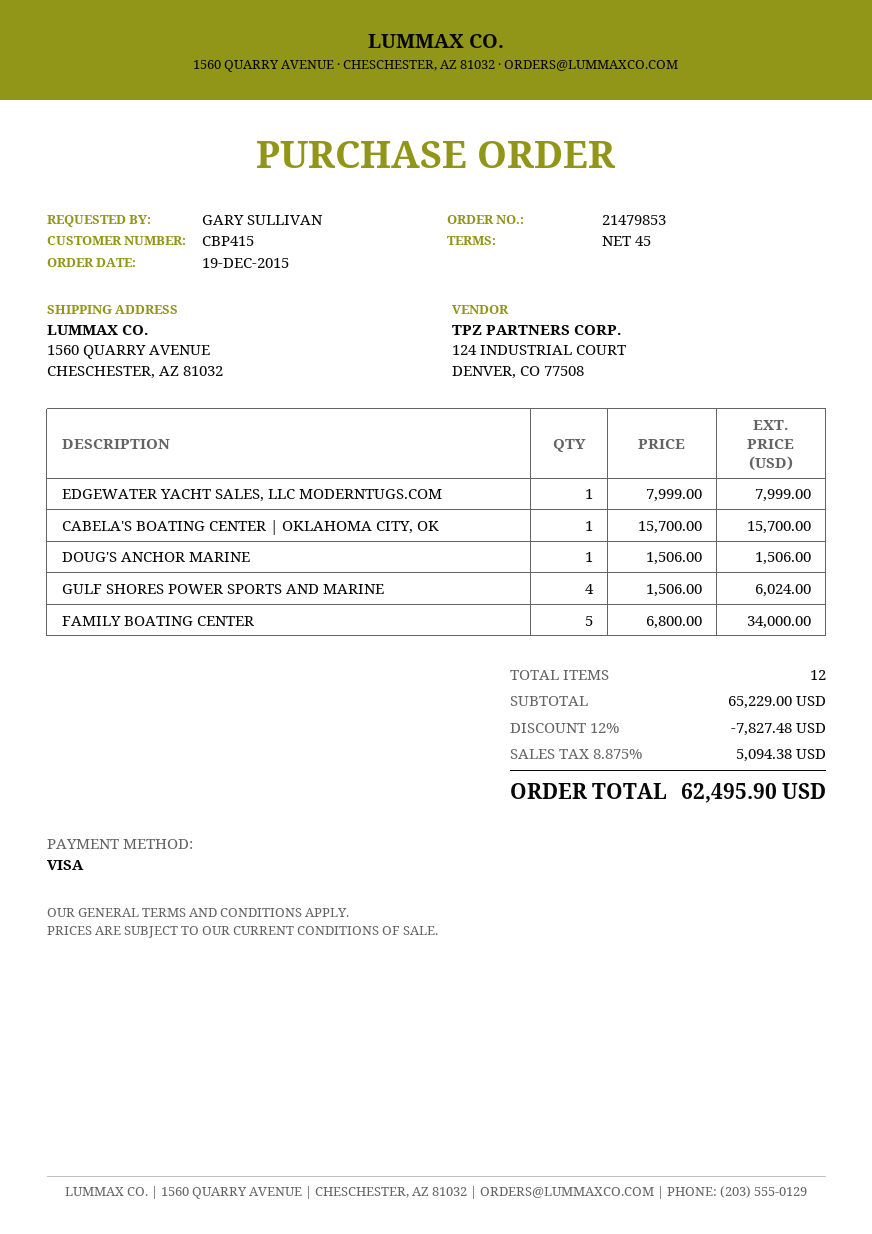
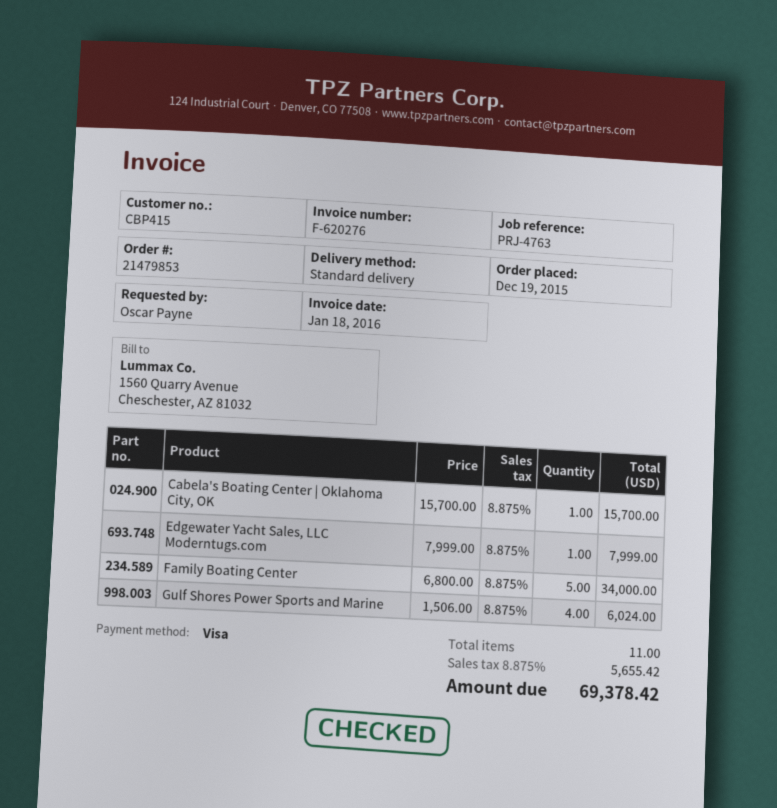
ordered by: GARY SULLIVAN -> Oscar Payne
DOUG'S ANCHOR MARINE: 1 x 1506.00 = 1506.00 -> none
total quantity: 12 -> 11
discount: 12% = 7827.48 -> none
tax: 8.875% = 5094.38 -> 8.875% = 5655.42
total: 62495.90 -> 69378.42

